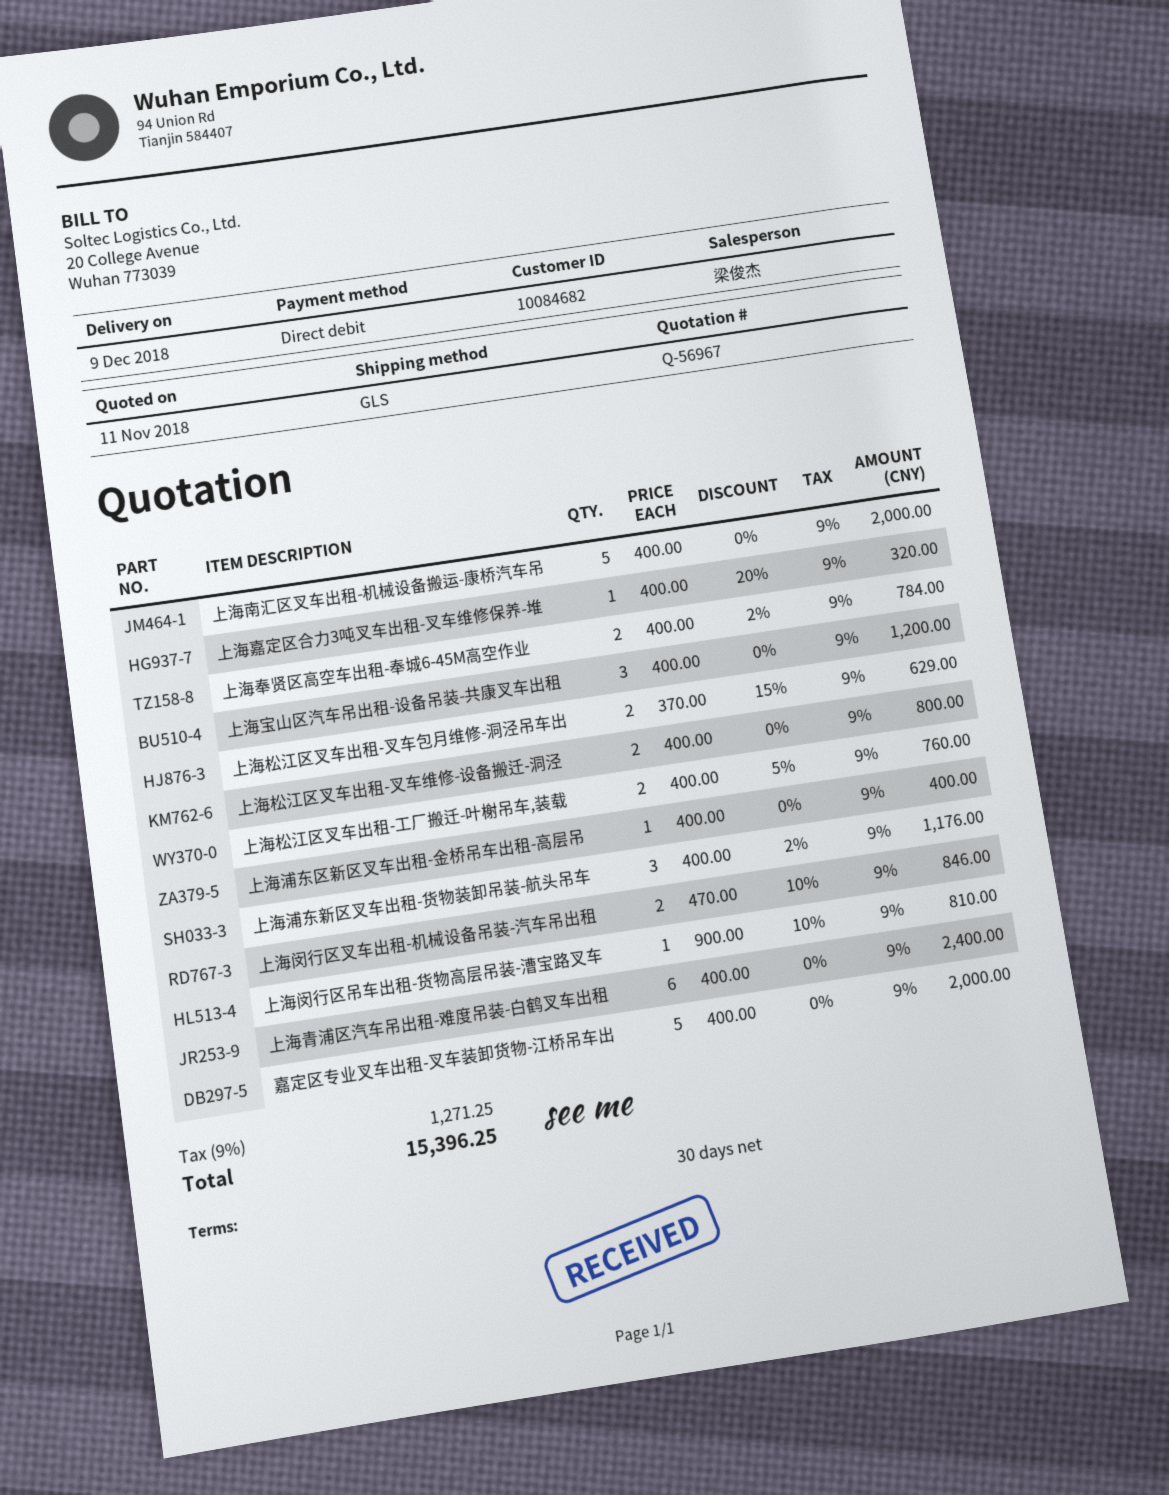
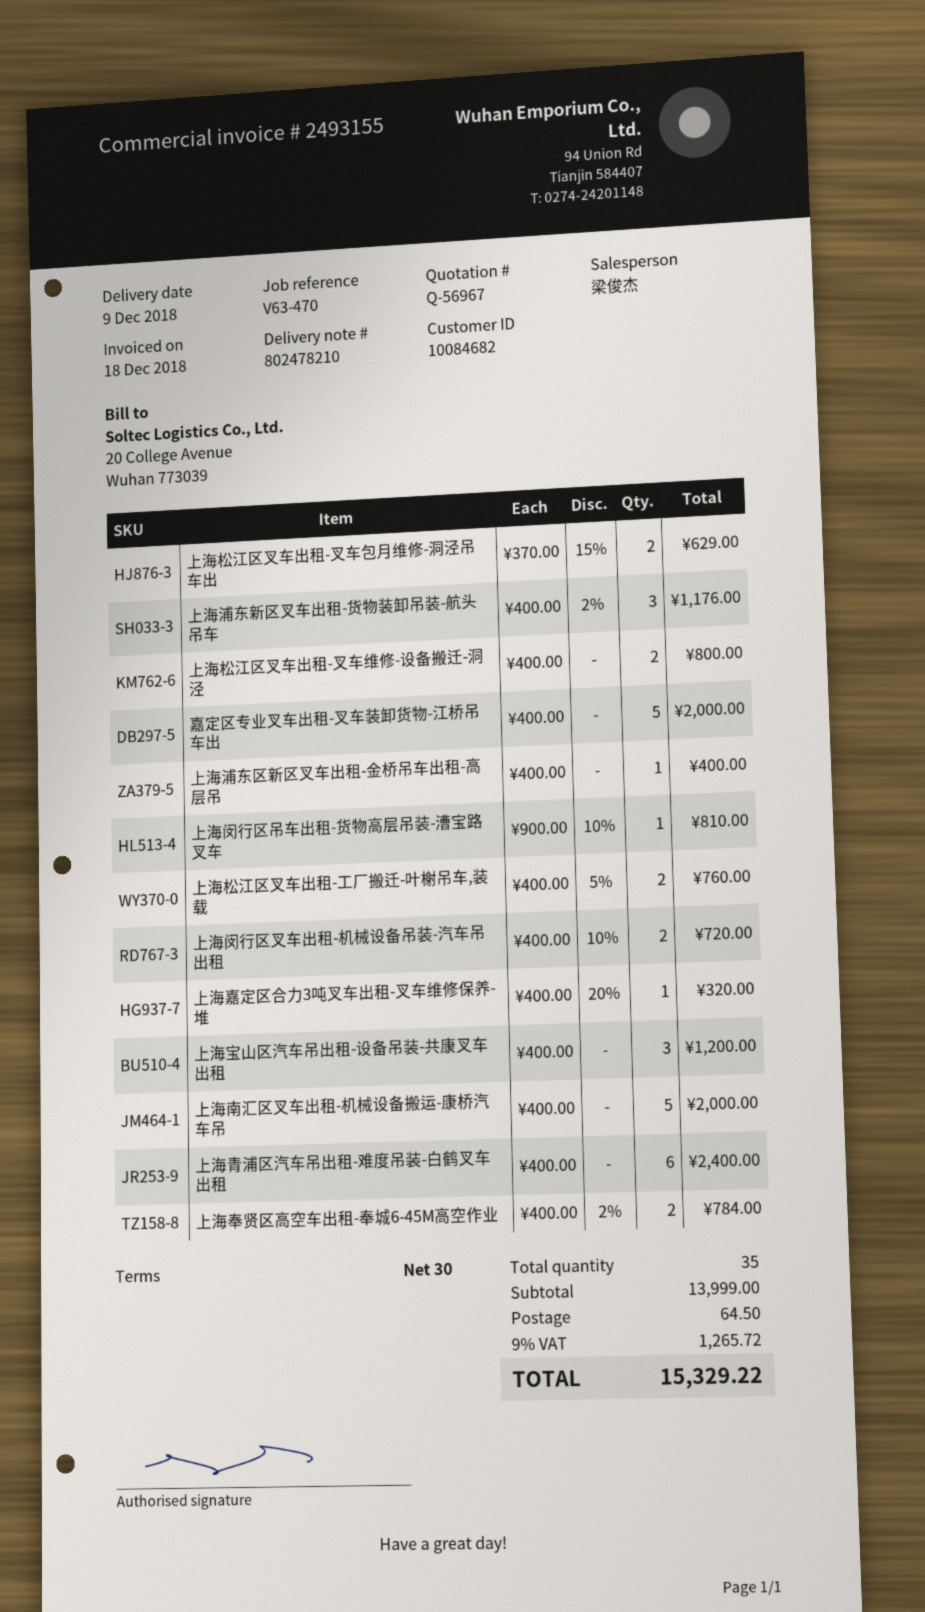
上海闵行区叉车出租-机械设备吊装-汽车吊出租: 2 x 470.00 - 10% = 846.00 -> 2 x 400.00 - 10% = 720.00
shipping: none -> 64.50
tax: 9% = 1271.25 -> 9% = 1265.72
total: 15396.25 -> 15329.22

